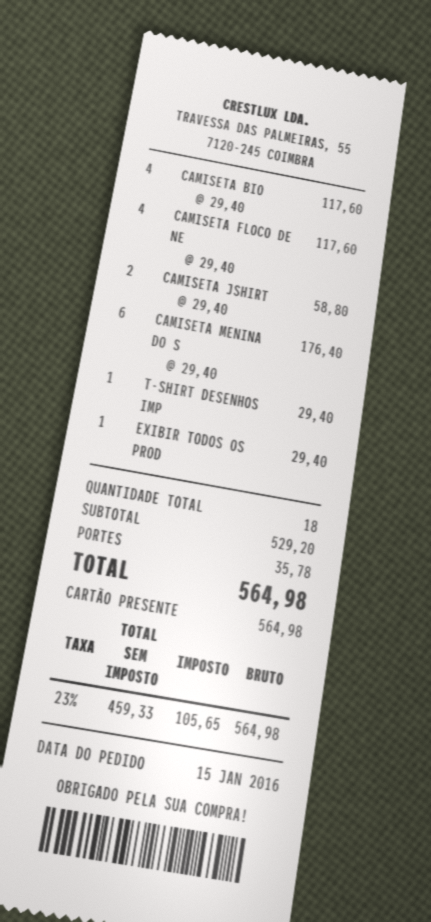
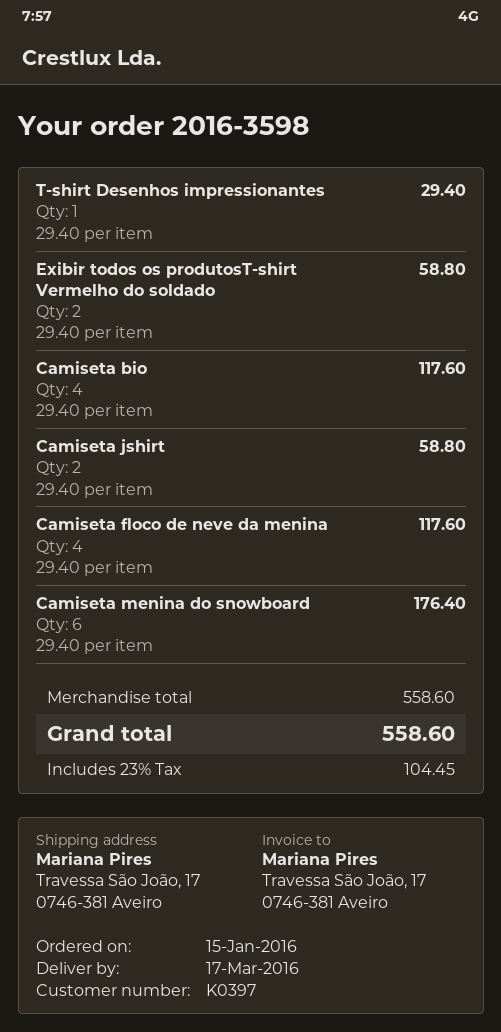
EXIBIR TODOS OS PROD: 1 x 29.40 = 29.40 -> 2 x 29.40 = 58.80
subtotal: 529.20 -> 558.60
shipping: 35.78 -> none
tax: 23% = 105.65 -> 23% = 104.45
total: 564.98 -> 558.60

